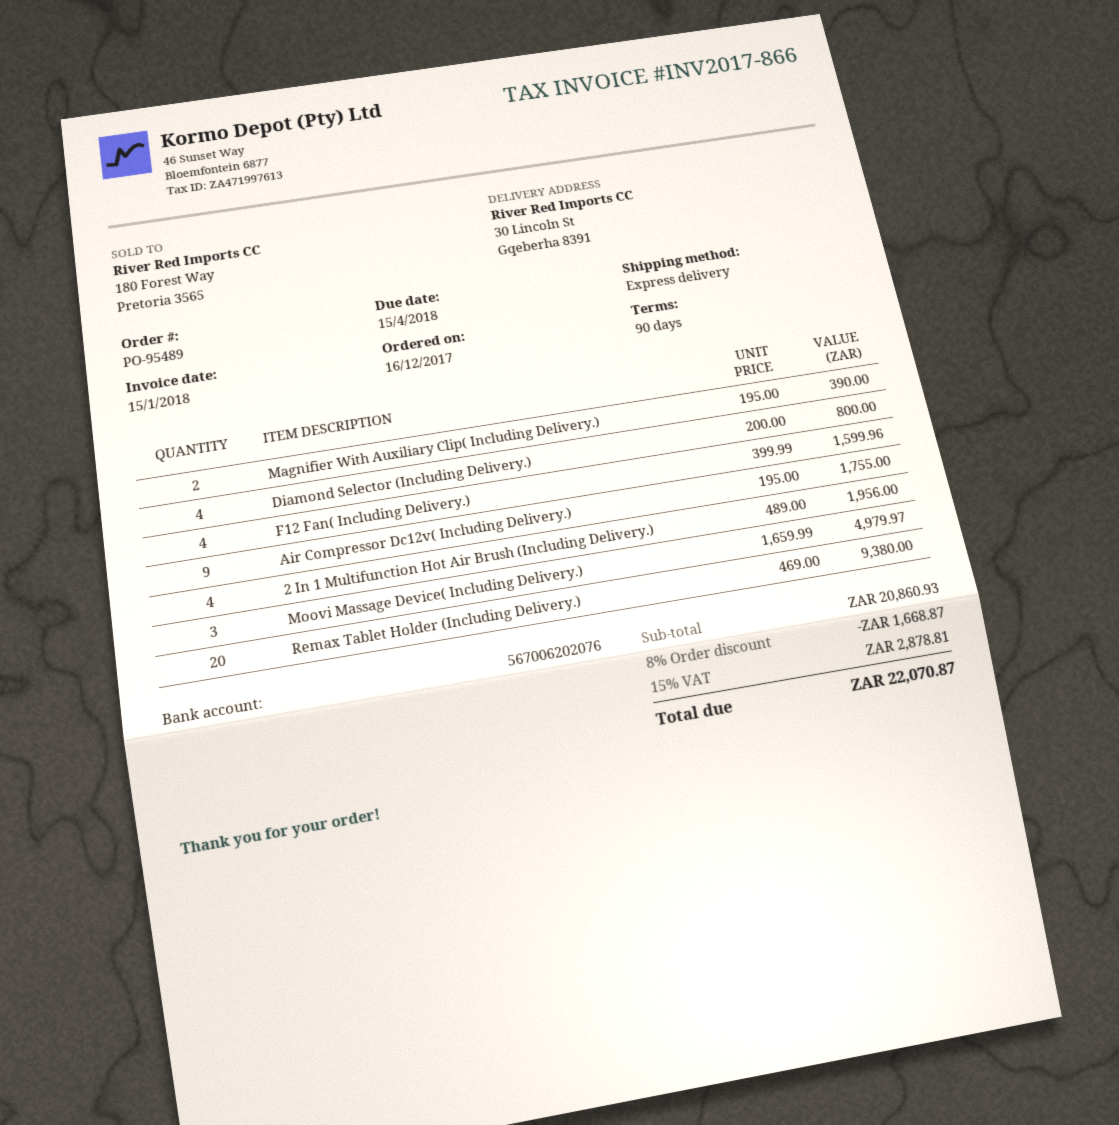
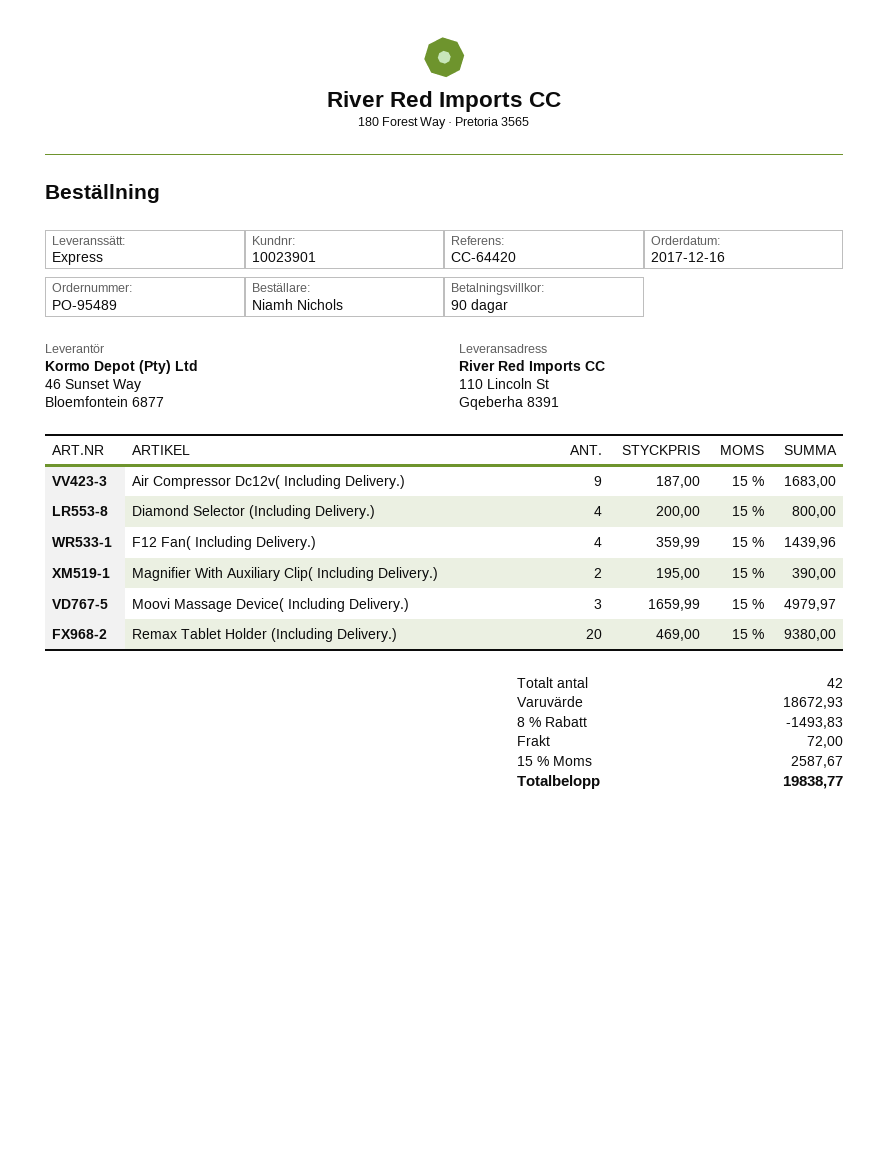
ship to: 30 Lincoln St, Gqeberha 8391 -> 110 Lincoln St, Gqeberha 8391
F12 Fan( Including Delivery.): 4 x 399.99 = 1599.96 -> 4 x 359.99 = 1439.96
Air Compressor Dc12v( Including Delivery.): 9 x 195.00 = 1755.00 -> 9 x 187.00 = 1683.00
2 In 1 Multifunction Hot Air Brush (Including Delivery.): 4 x 489.00 = 1956.00 -> none
subtotal: 20860.93 -> 18672.93
discount: 8% = 1668.87 -> 8% = 1493.83
shipping: none -> 72.00
tax: 15% = 2878.81 -> 15% = 2587.67
total: 22070.87 -> 19838.77

